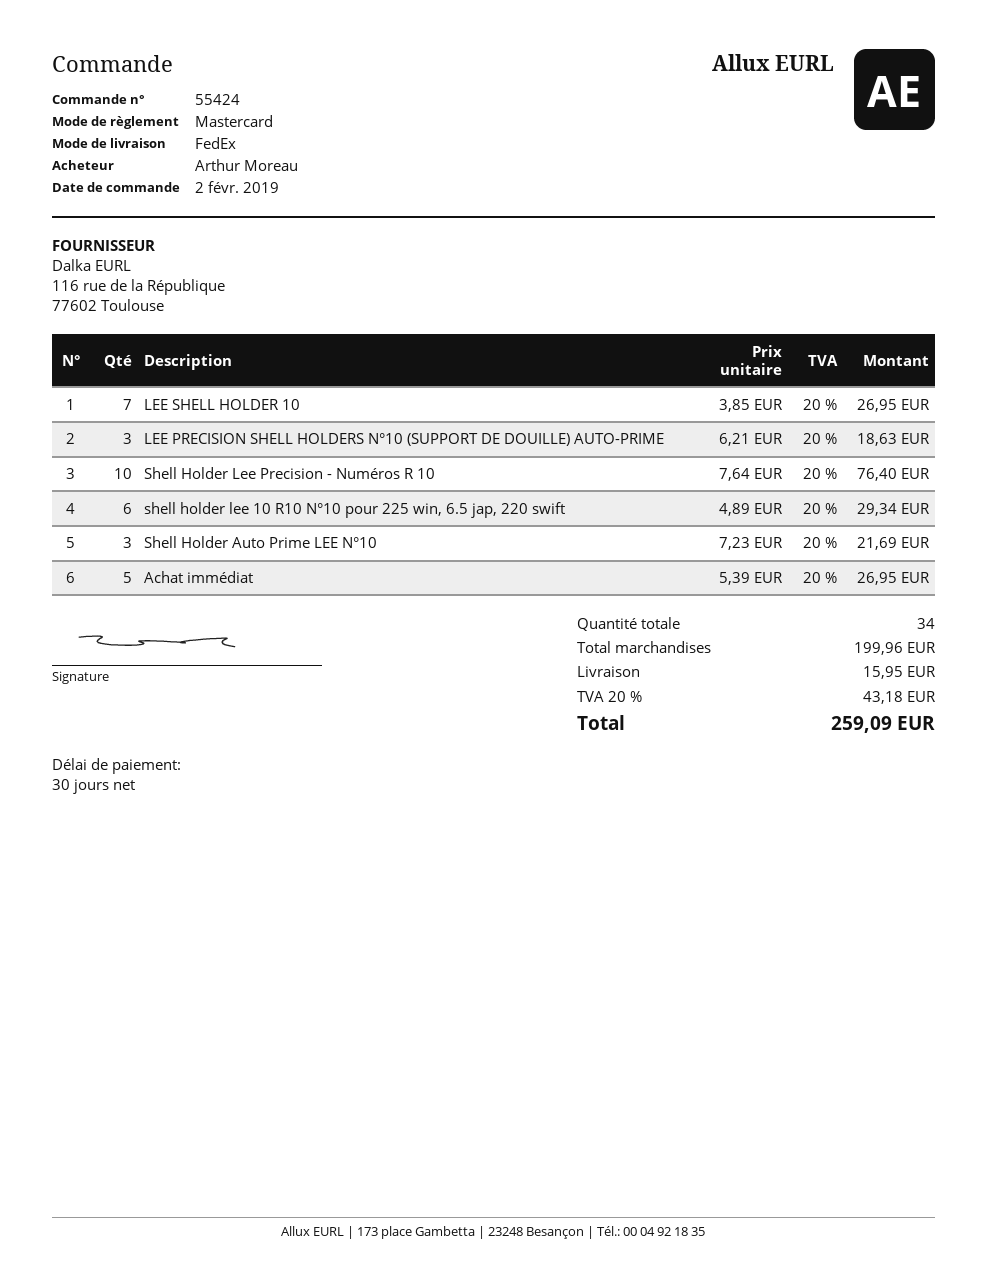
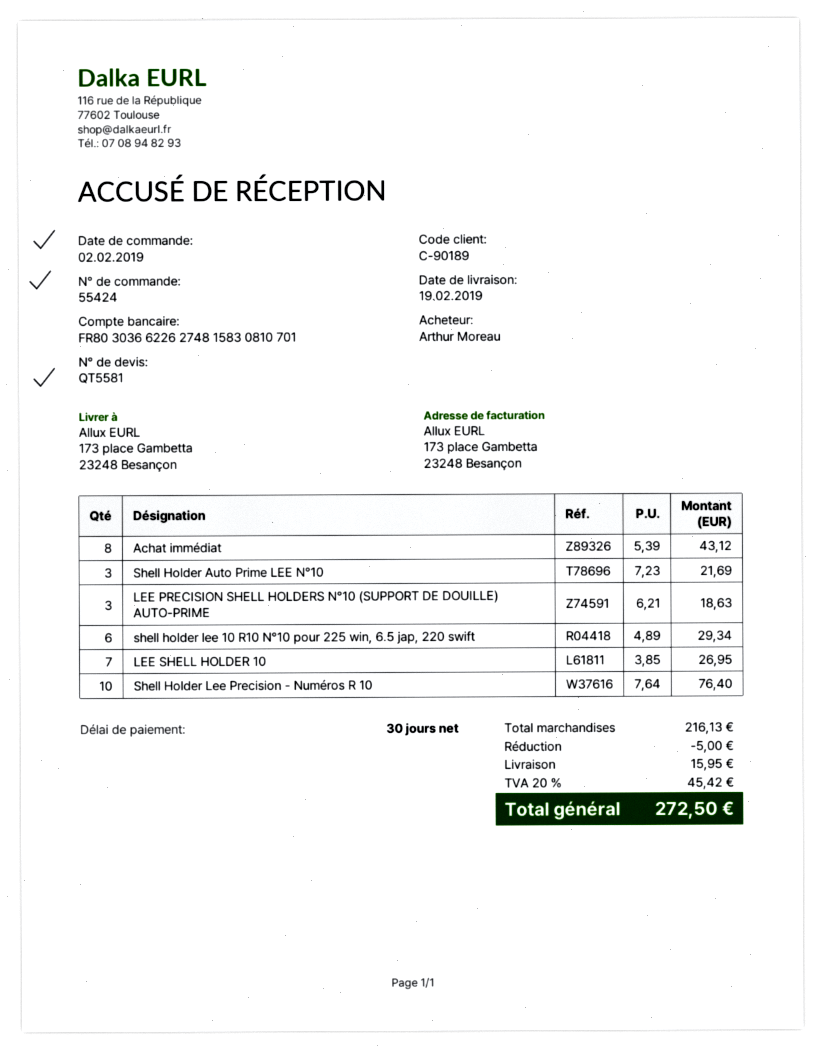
Achat immédiat: 5 x 5.39 = 26.95 -> 8 x 5.39 = 43.12
subtotal: 199.96 -> 216.13
discount: none -> 5.00
tax: 20% = 43.18 -> 20% = 45.42
total: 259.09 -> 272.50

